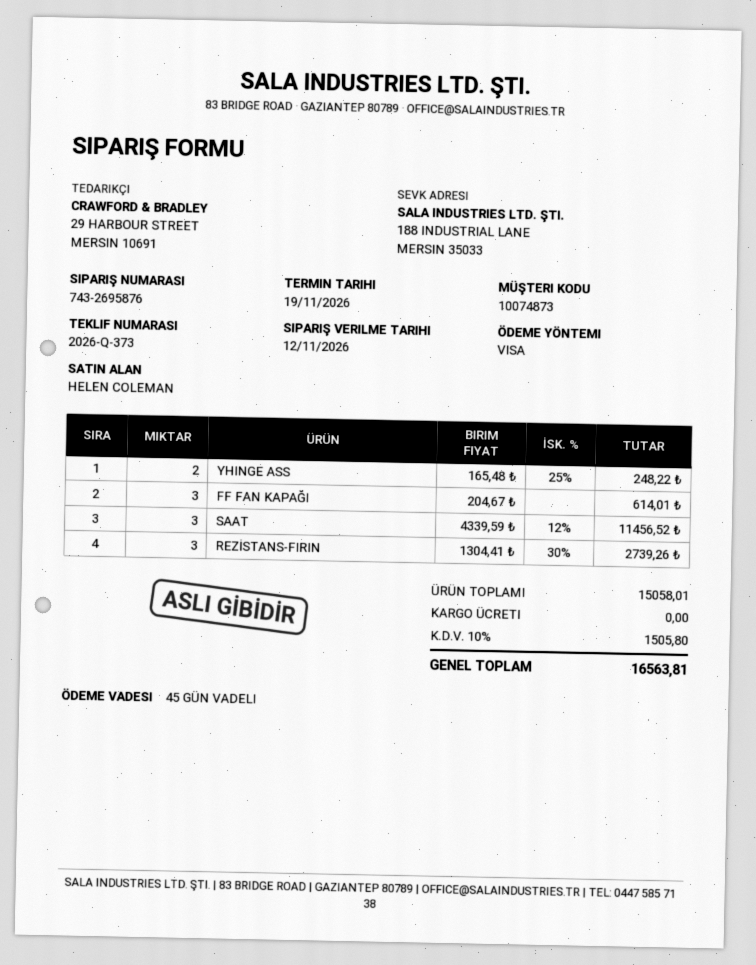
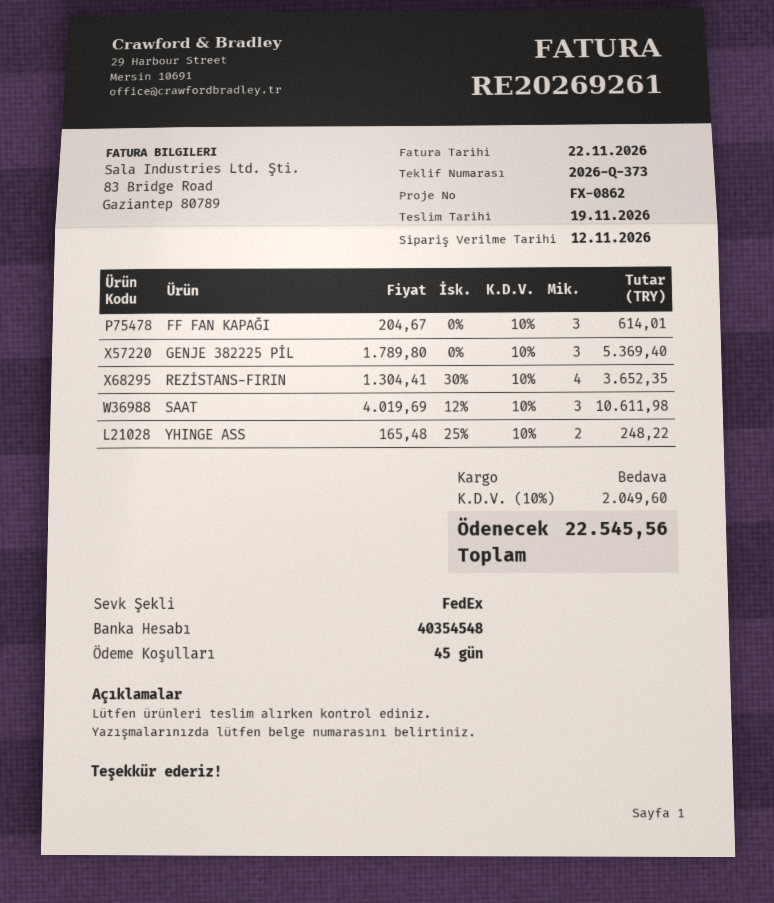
SAAT: 3 x 4339.59 - 12% = 11456.52 -> 3 x 4019.69 - 12% = 10611.98
REZİSTANS-FIRIN: 3 x 1304.41 - 30% = 2739.26 -> 4 x 1304.41 - 30% = 3652.35
GENJE 382225 PİL: none -> 3 x 1789.80 = 5369.40
tax: 10% = 1505.80 -> 10% = 2049.60
total: 16563.81 -> 22545.56

